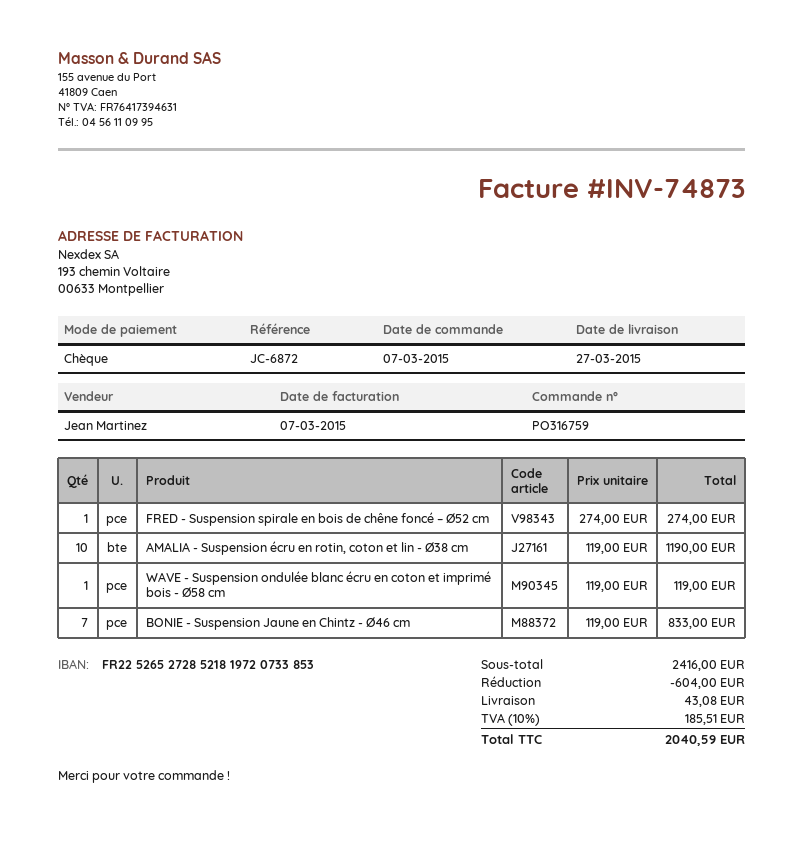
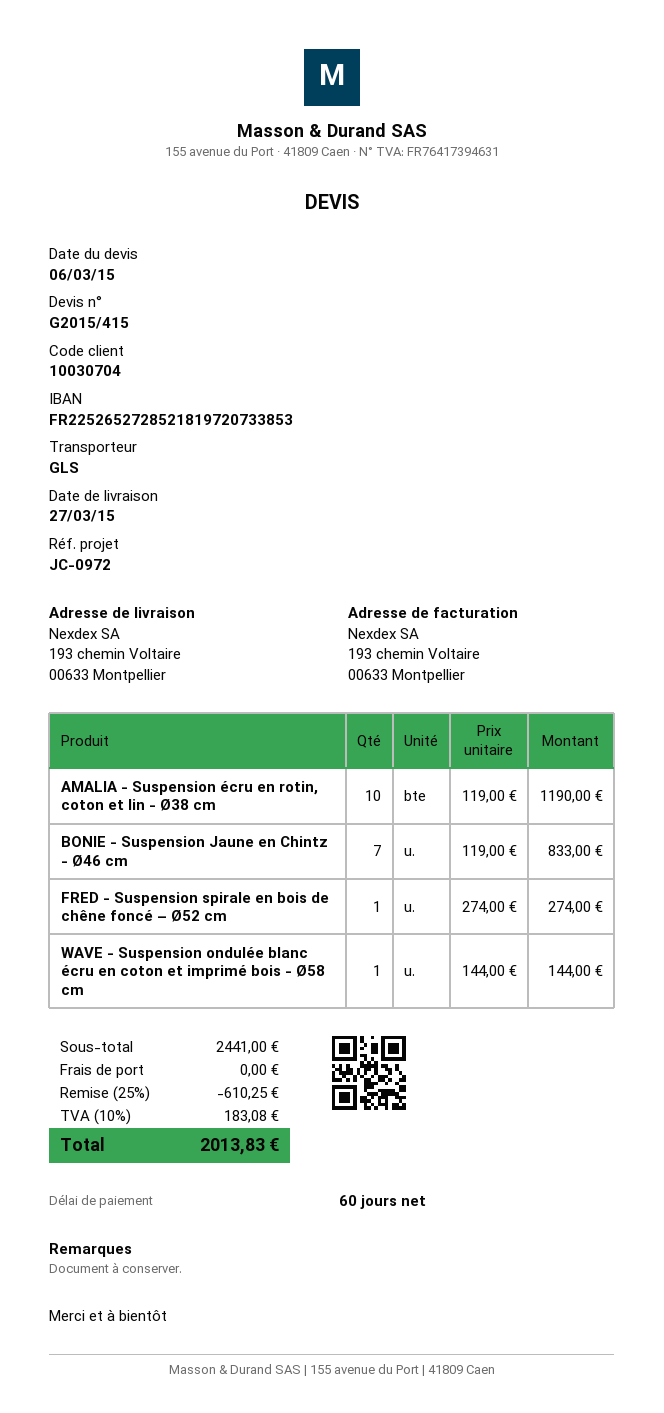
reference: JC-6872 -> JC-0972
WAVE - Suspension ondulée blanc écru en coton et imprimé bois - Ø58 cm: 1 x 119.00 = 119.00 -> 1 x 144.00 = 144.00
subtotal: 2416.00 -> 2441.00
discount: 604.00 -> 610.25
shipping: 43.08 -> 0.00
tax: 10% = 185.51 -> 10% = 183.08
total: 2040.59 -> 2013.83

